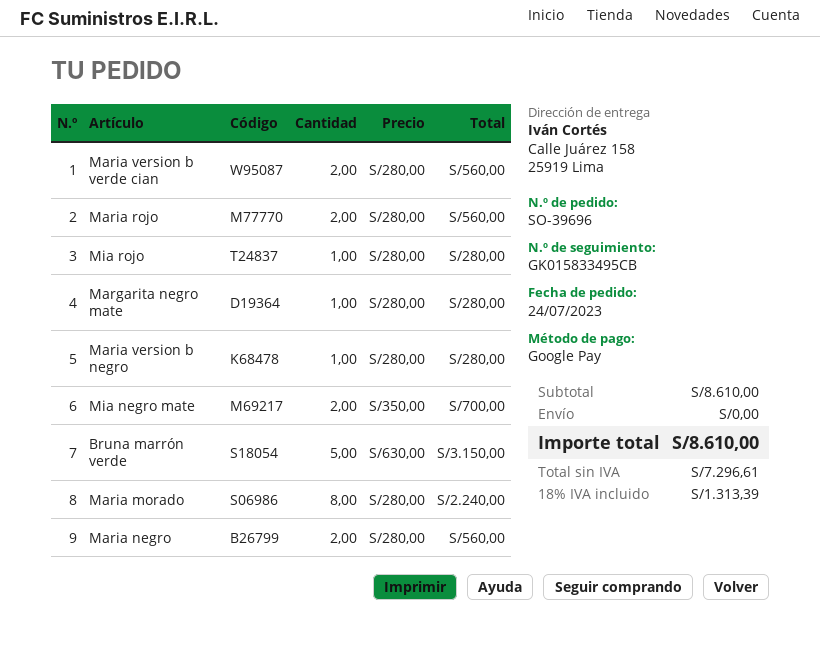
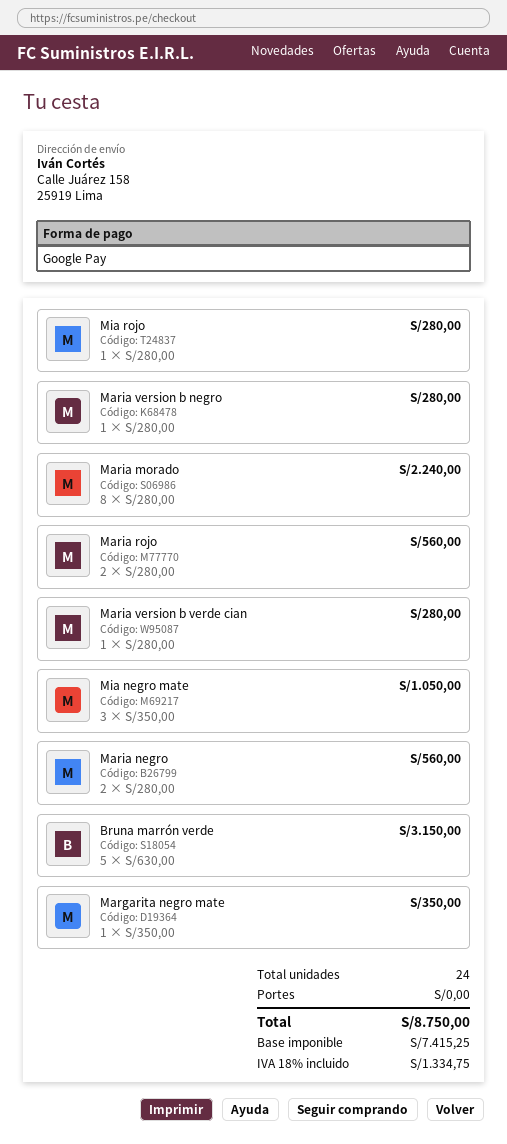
Maria version b verde cian: 2 x 280.00 = 560.00 -> 1 x 280.00 = 280.00
Margarita negro mate: 1 x 280.00 = 280.00 -> 1 x 350.00 = 350.00
Mia negro mate: 2 x 350.00 = 700.00 -> 3 x 350.00 = 1050.00
net: 7296.61 -> 7415.25
tax: 18% = 1313.39 -> 18% = 1334.75
total: 8610.00 -> 8750.00

